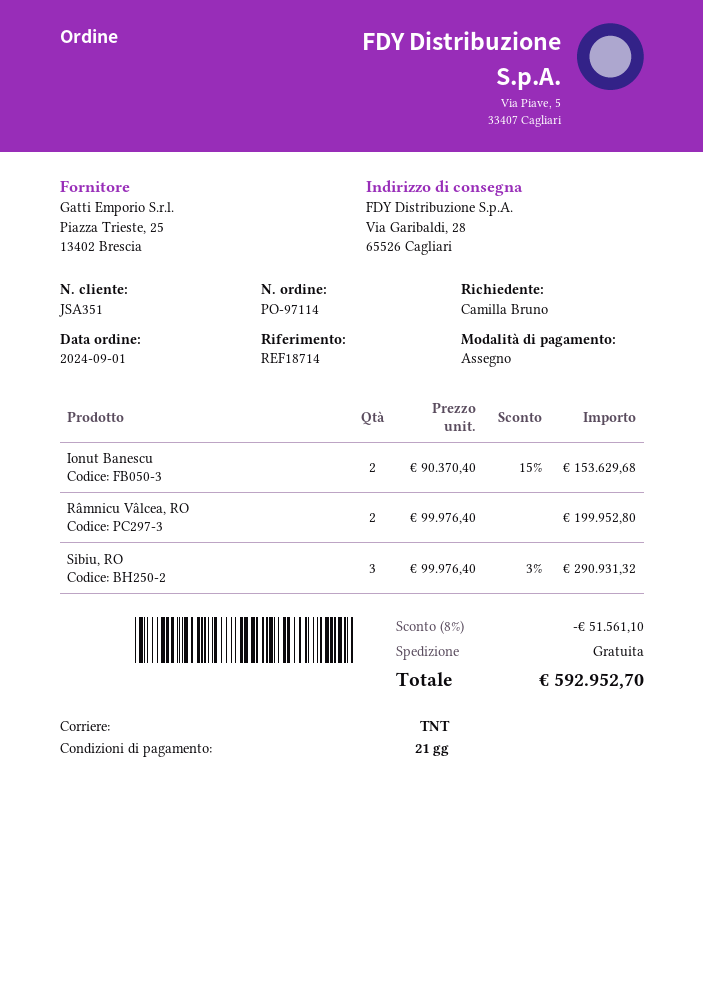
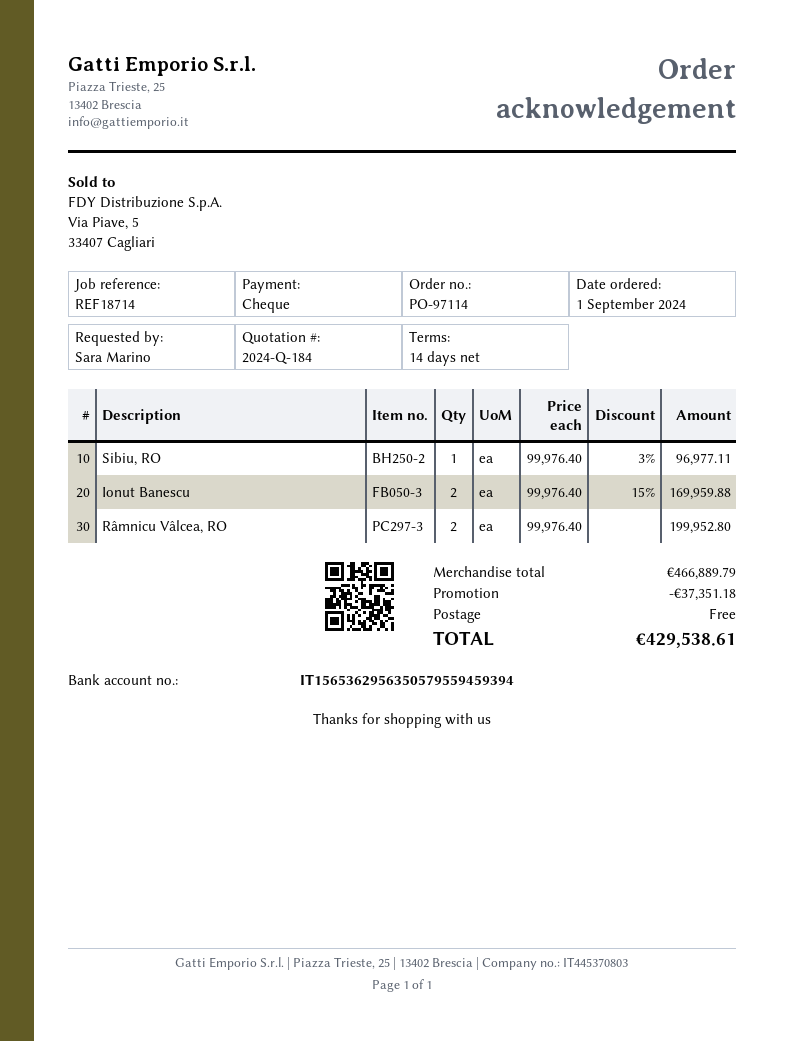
payment terms: 21 days -> 14 days
ordered by: Camilla Bruno -> Sara Marino
Ionut Banescu: 2 x 90370.40 - 15% = 153629.68 -> 2 x 99976.40 - 15% = 169959.88
Sibiu, RO: 3 x 99976.40 - 3% = 290931.32 -> 1 x 99976.40 - 3% = 96977.11
discount: 51561.10 -> 37351.18
total: 592952.70 -> 429538.61

